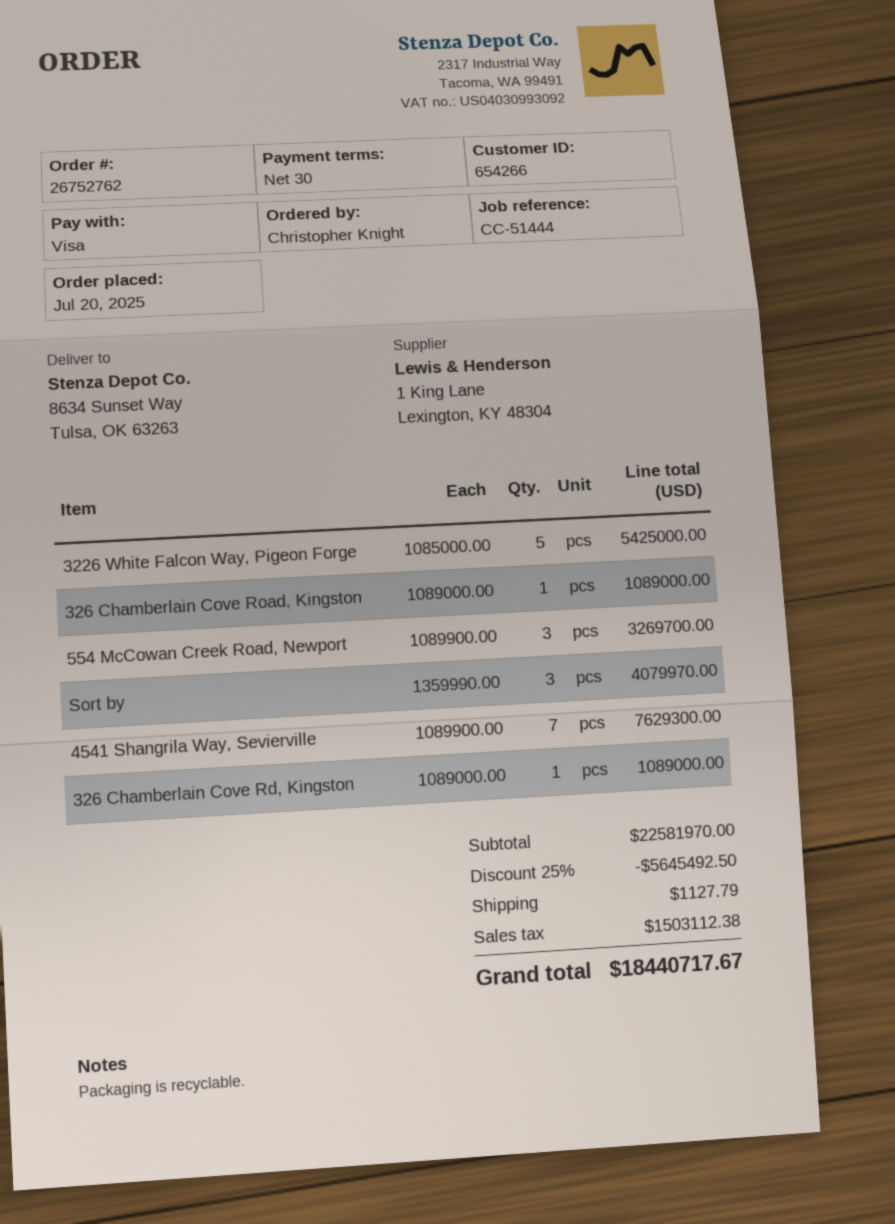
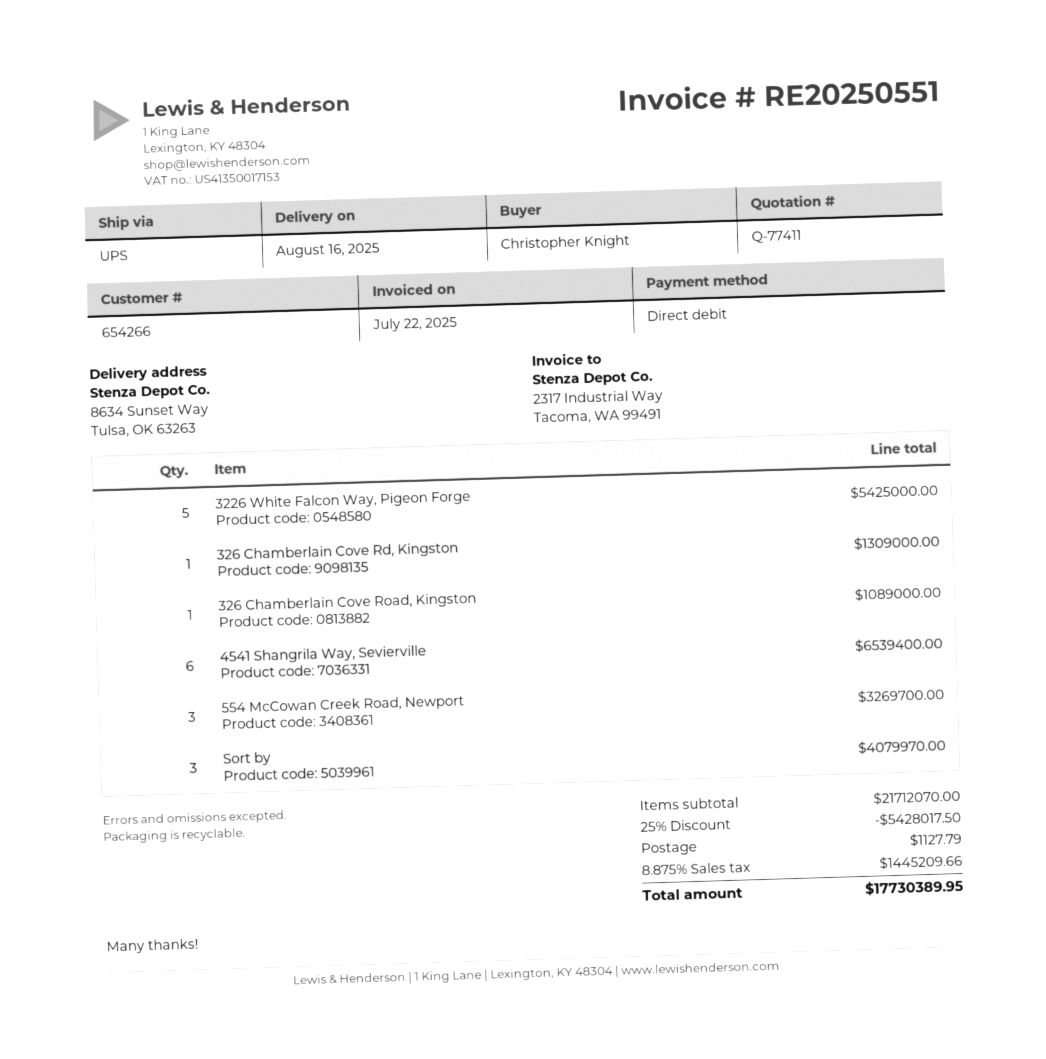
payment method: Visa -> direct debit
4541 Shangrila Way, Sevierville: 7 for 7629300.00 -> 6 for 6539400.00
326 Chamberlain Cove Rd, Kingston: 1 for 1089000.00 -> 1 for 1309000.00
subtotal: 22581970.00 -> 21712070.00
discount: 25% = 5645492.50 -> 25% = 5428017.50
tax: 1503112.38 -> 1445209.66
total: 18440717.67 -> 17730389.95

